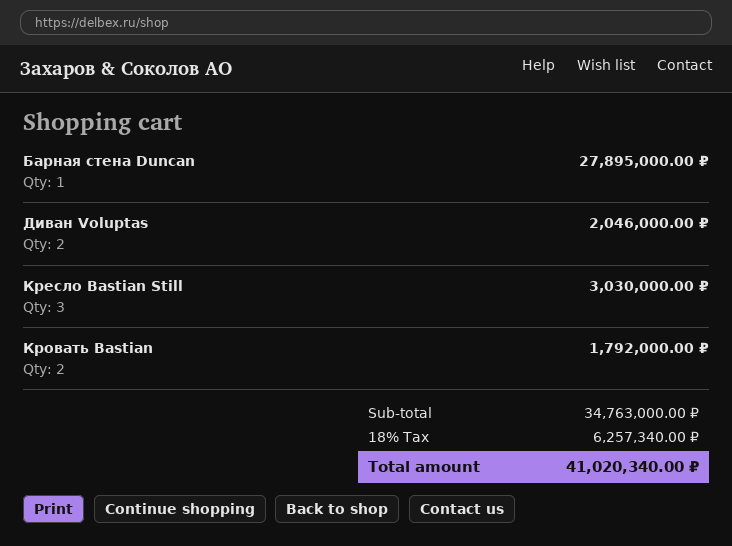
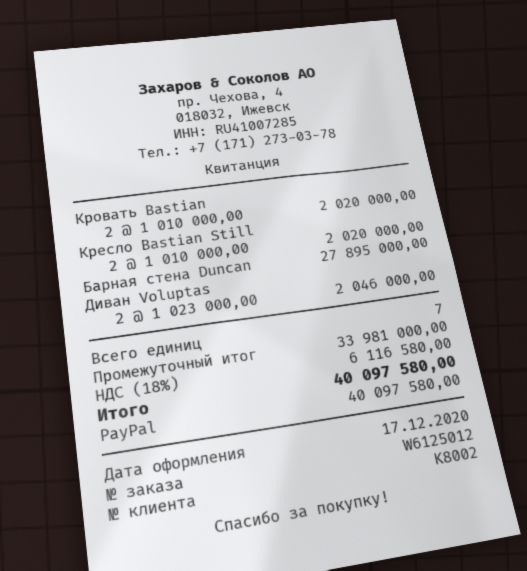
Кресло Bastian Still: 3 for 3030000.00 -> 2 for 2020000.00
Кровать Bastian: 2 for 1792000.00 -> 2 for 2020000.00
subtotal: 34763000.00 -> 33981000.00
tax: 18% = 6257340.00 -> 18% = 6116580.00
total: 41020340.00 -> 40097580.00

